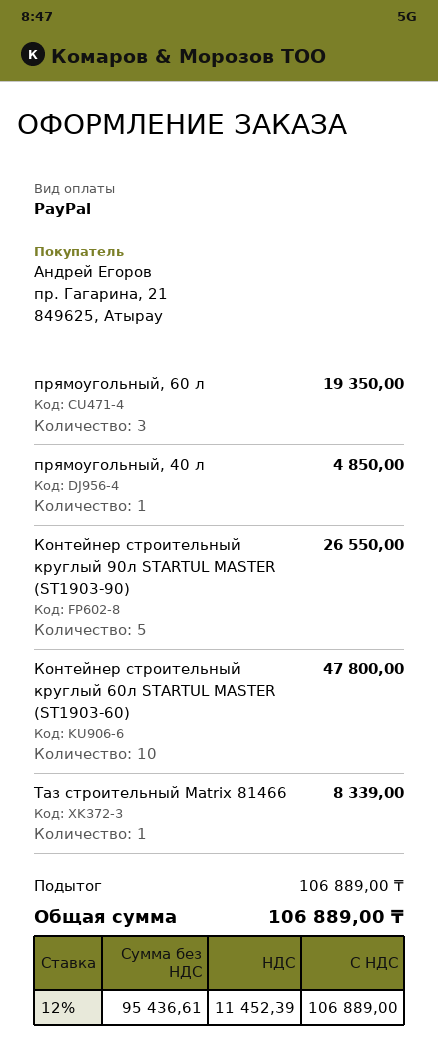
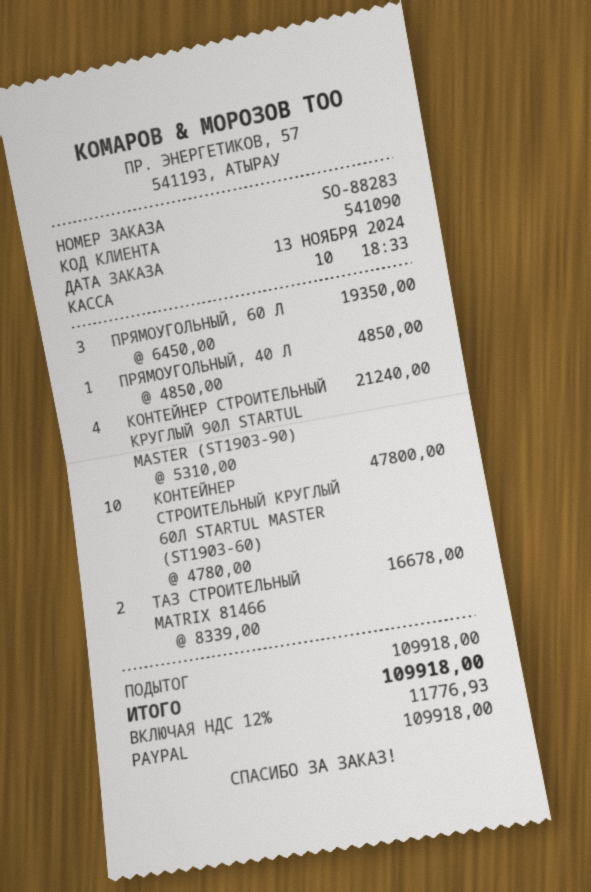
Контейнер строительный круглый 90л STARTUL MASTER (ST1903-90): 5 for 26550.00 -> 4 for 21240.00
Таз строительный Matrix 81466: 1 for 8339.00 -> 2 for 16678.00
subtotal: 106889.00 -> 109918.00
tax: 12% = 11452.39 -> 12% = 11776.93
total: 106889.00 -> 109918.00

